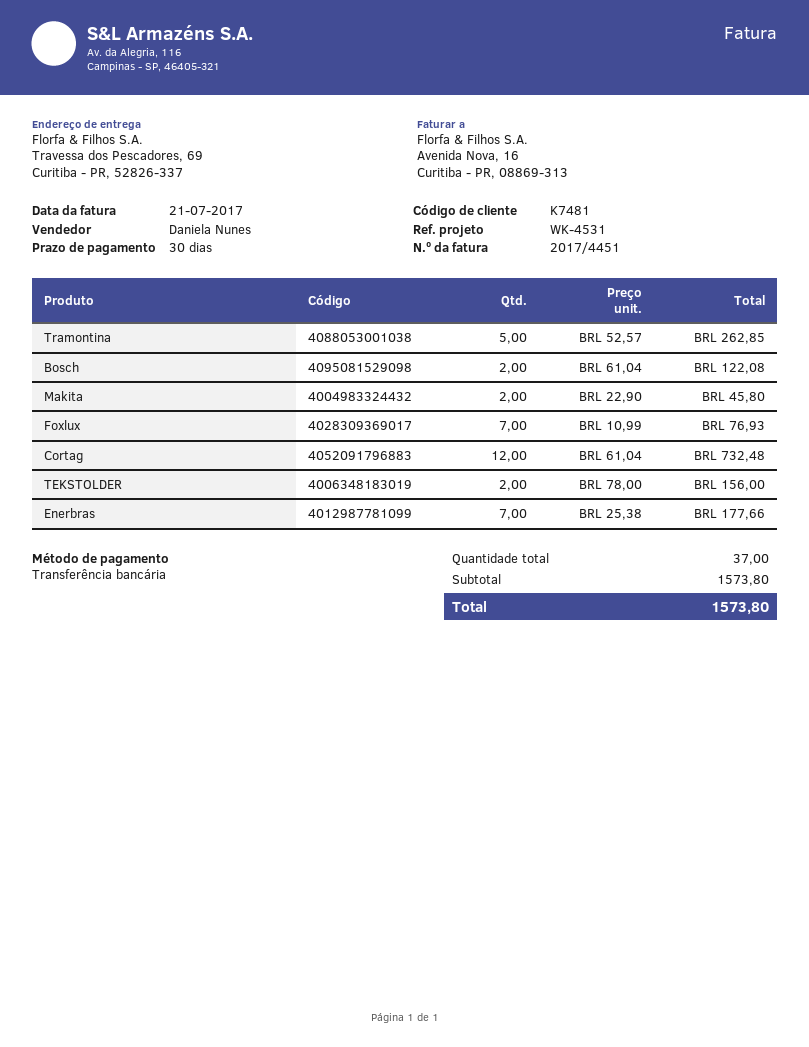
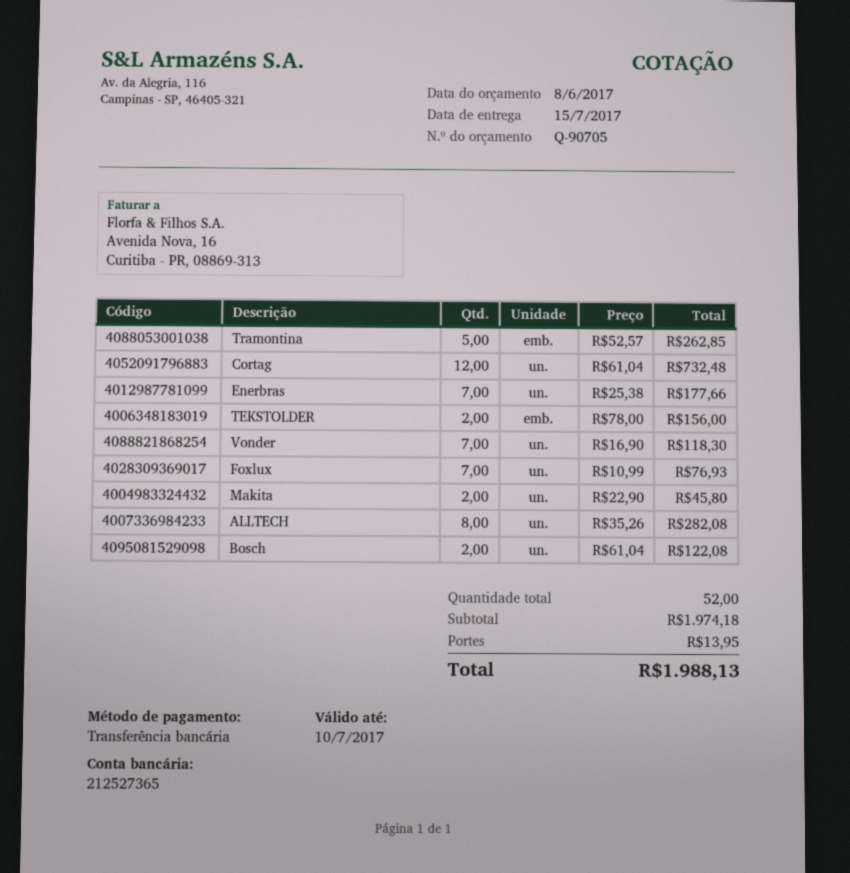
Vonder: none -> 7 x 16.90 = 118.30
ALLTECH: none -> 8 x 35.26 = 282.08
total quantity: 37 -> 52
subtotal: 1573.80 -> 1974.18
shipping: none -> 13.95
total: 1573.80 -> 1988.13

